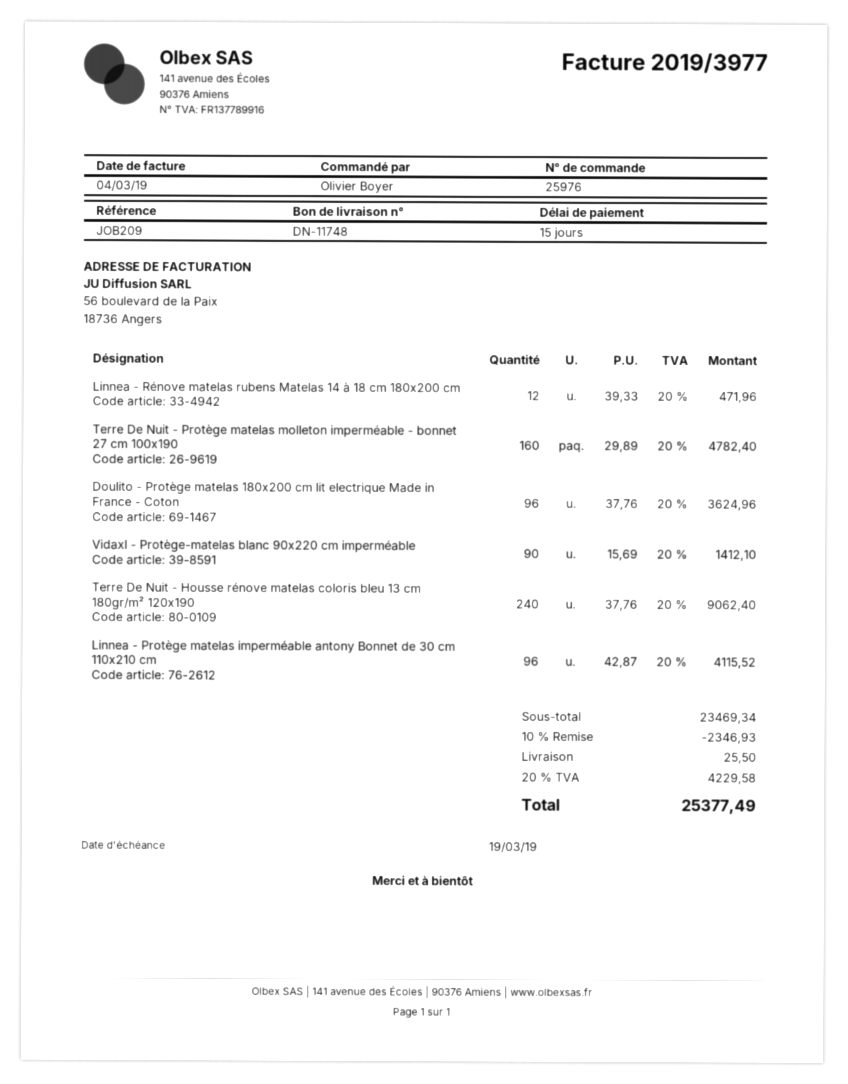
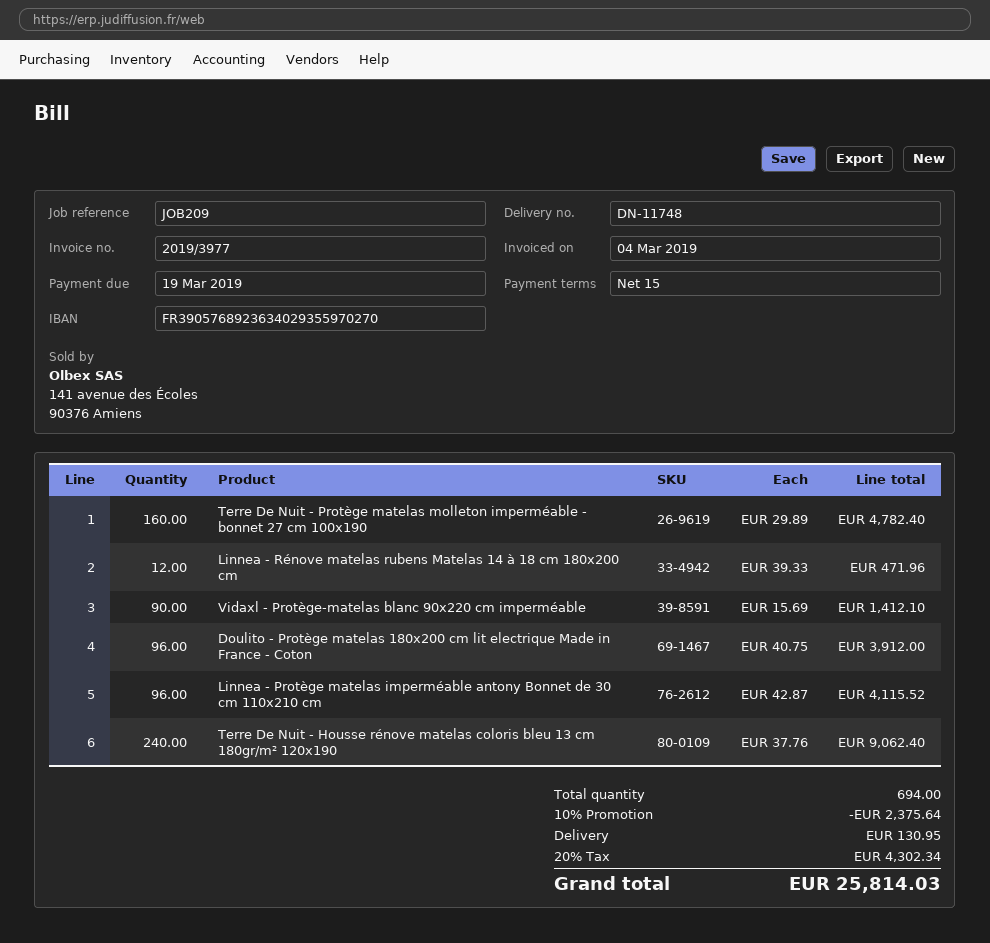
Doulito - Protège matelas 180x200 cm lit electrique Made in France - Coton: 96 x 37.76 = 3624.96 -> 96 x 40.75 = 3912.00
discount: 10% = 2346.93 -> 10% = 2375.64
shipping: 25.50 -> 130.95
tax: 20% = 4229.58 -> 20% = 4302.34
total: 25377.49 -> 25814.03

